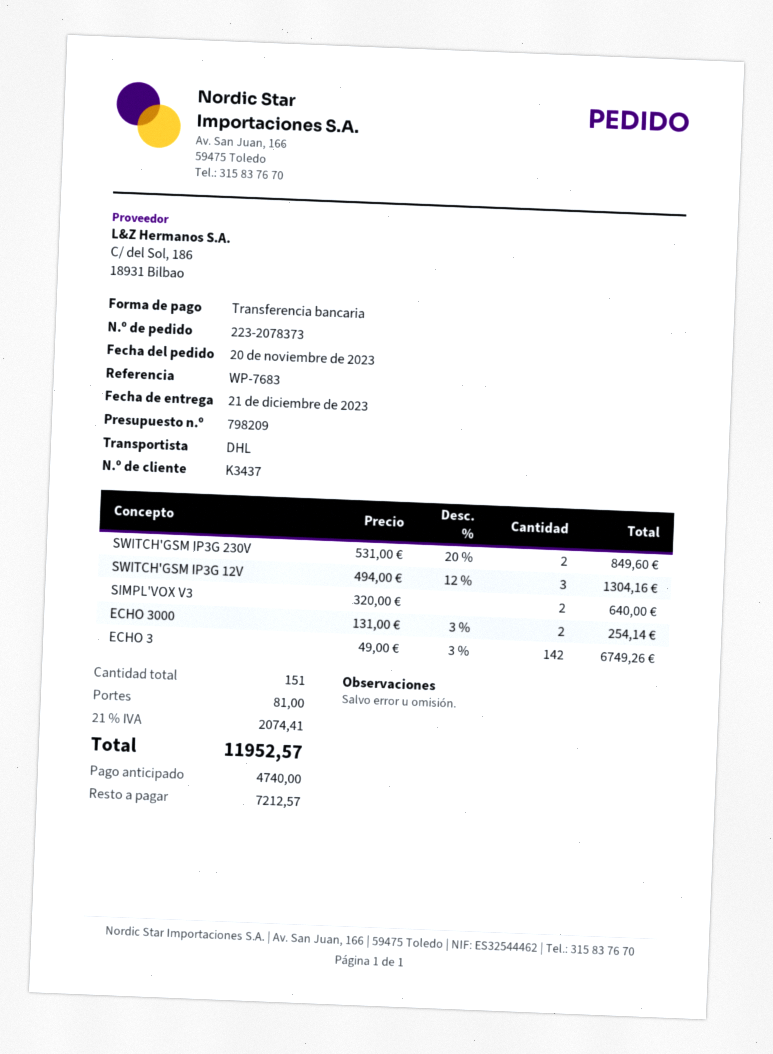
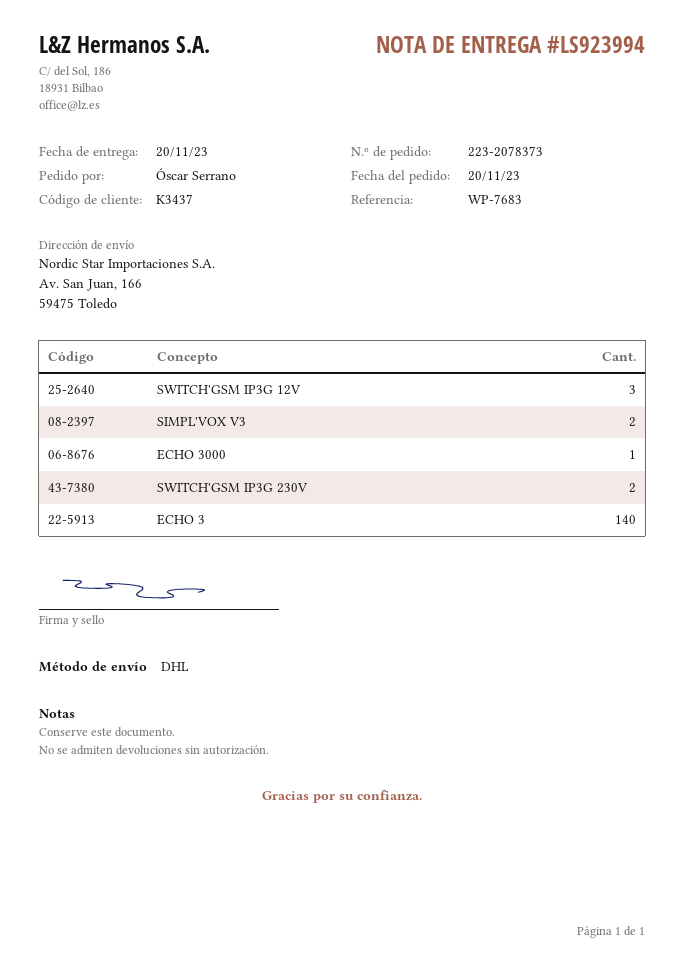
delivery date: 2023-12-21 -> 2023-11-20
ECHO 3000: 2 -> 1
ECHO 3: 142 -> 140

